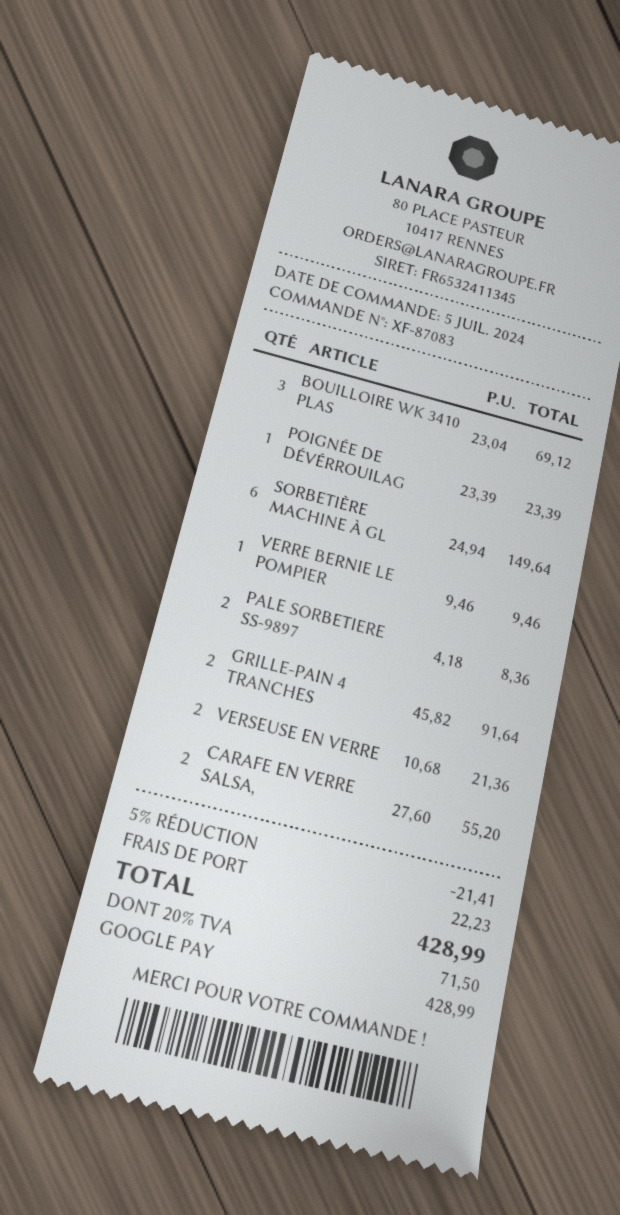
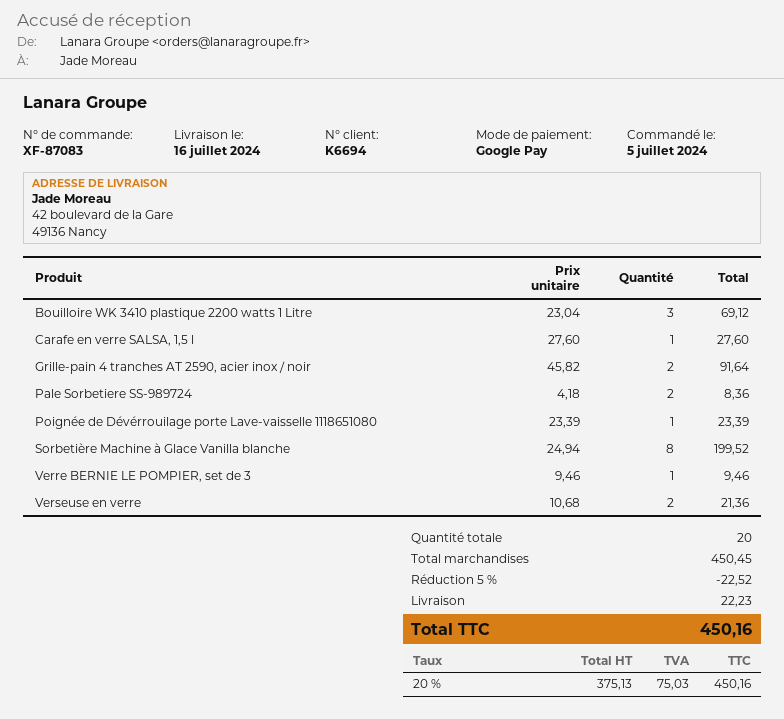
SORBETIÈRE MACHINE À GL: 6 x 24.94 = 149.64 -> 8 x 24.94 = 199.52
CARAFE EN VERRE SALSA,: 2 x 27.60 = 55.20 -> 1 x 27.60 = 27.60
discount: 5% = 21.41 -> 5% = 22.52
tax: 20% = 71.50 -> 20% = 75.03
total: 428.99 -> 450.16

